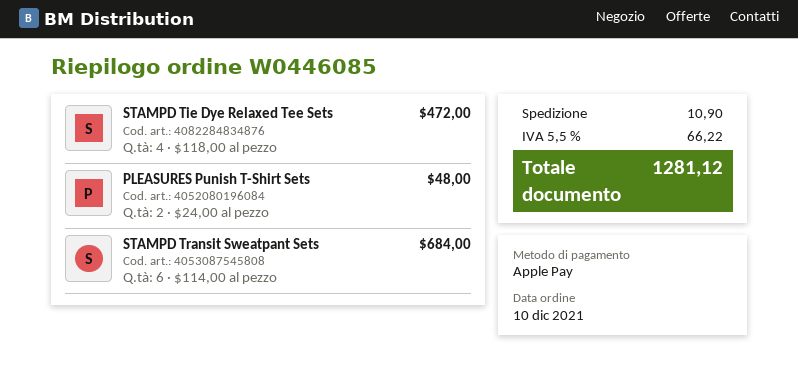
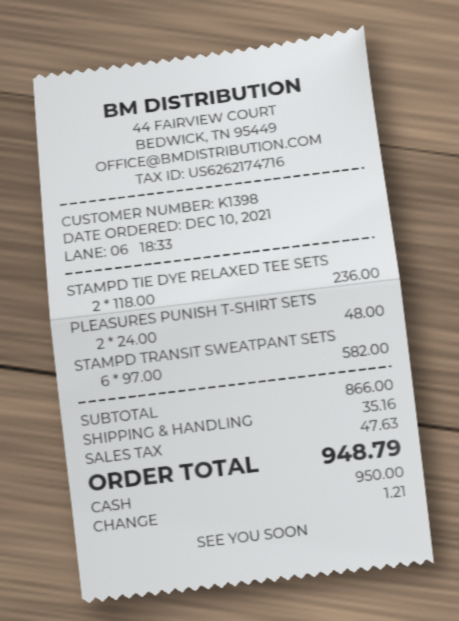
payment method: Apple Pay -> cash
STAMPD Tie Dye Relaxed Tee Sets: 4 x 118.00 = 472.00 -> 2 x 118.00 = 236.00
STAMPD Transit Sweatpant Sets: 6 x 114.00 = 684.00 -> 6 x 97.00 = 582.00
shipping: 10.90 -> 35.16
tax: 66.22 -> 47.63
total: 1281.12 -> 948.79

